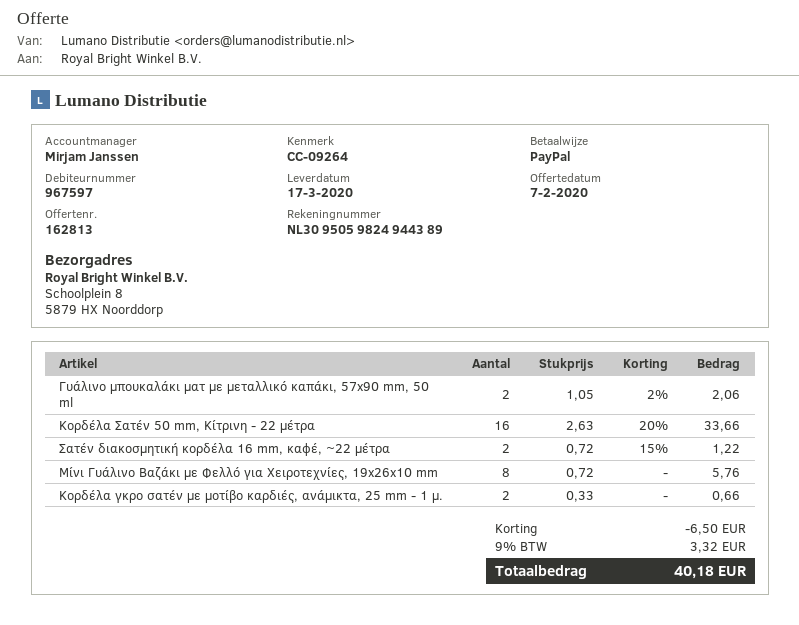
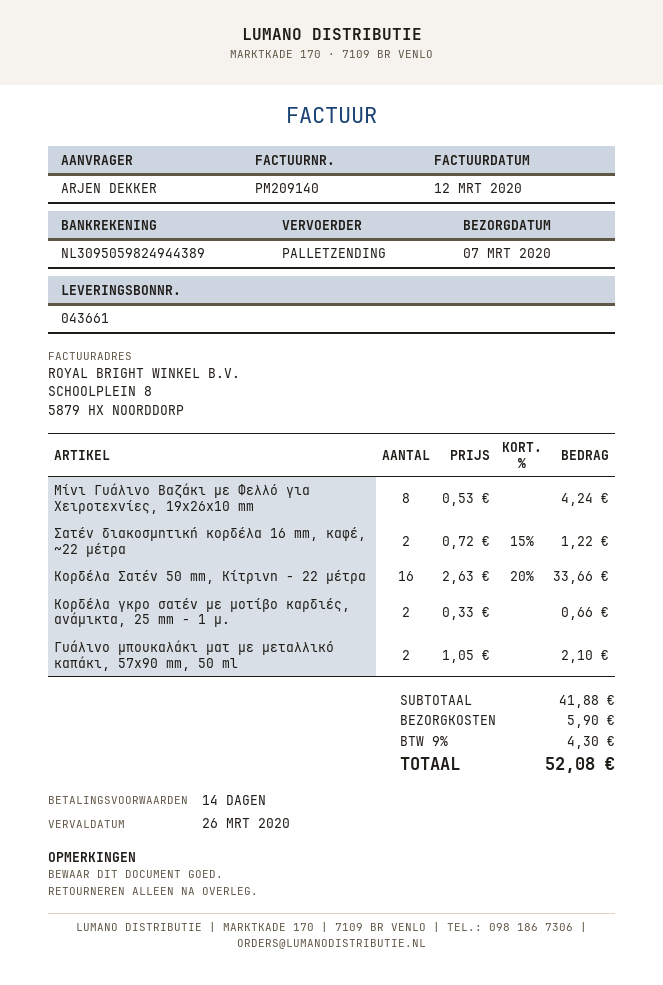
delivery date: 2020-03-17 -> 2020-03-07
Γυάλινο μπουκαλάκι ματ με μεταλλικό καπάκι, 57x90 mm, 50 ml: 2 x 1.05 - 2% = 2.06 -> 2 x 1.05 = 2.10
Μίνι Γυάλινο Βαζάκι με Φελλό για Χειροτεχνίες, 19x26x10 mm: 8 x 0.72 = 5.76 -> 8 x 0.53 = 4.24
discount: 6.50 -> none
shipping: none -> 5.90
tax: 9% = 3.32 -> 9% = 4.30
total: 40.18 -> 52.08

